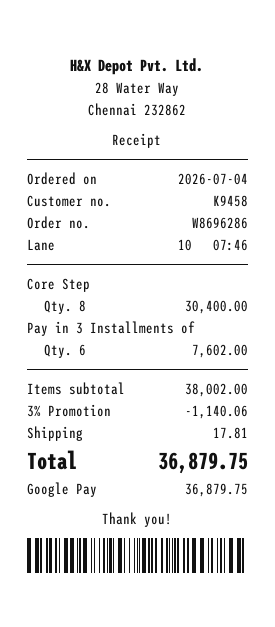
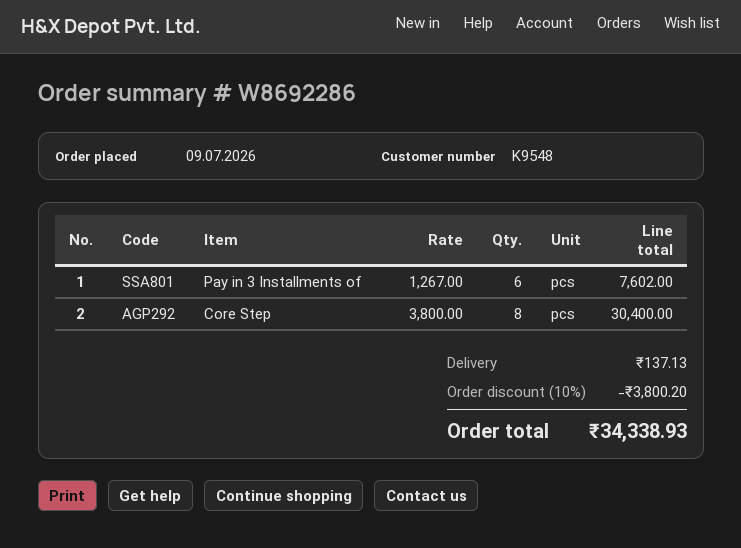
order number: W8696286 -> W8692286
order date: 2026-07-04 -> 2026-07-09
customer number: K9458 -> K9548
discount: 3% = 1140.06 -> 10% = 3800.20
shipping: 17.81 -> 137.13
total: 36879.75 -> 34338.93

